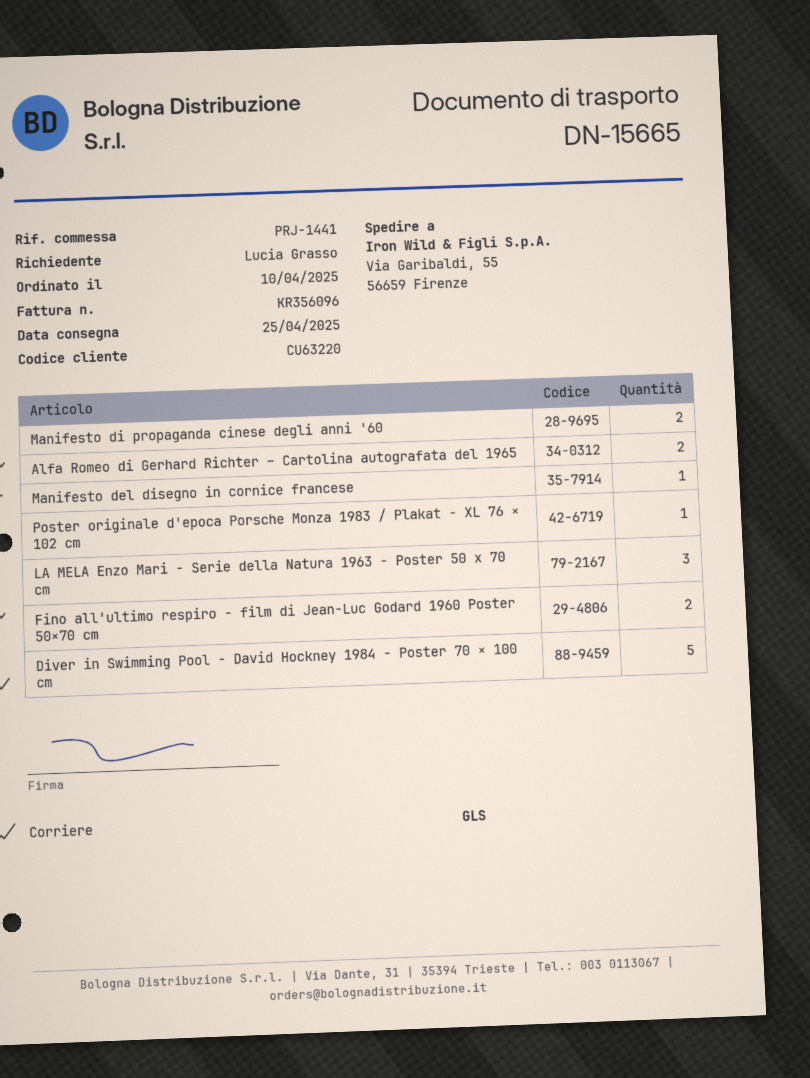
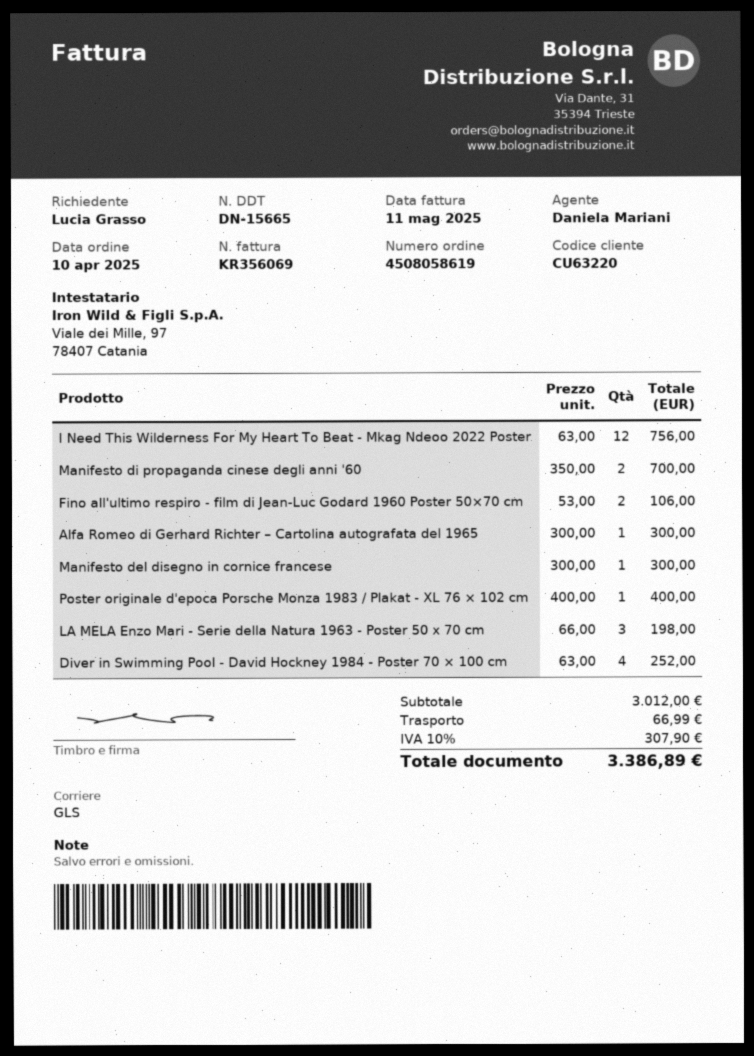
invoice number: KR356096 -> KR356069
Alfa Romeo di Gerhard Richter – Cartolina autografata del 1965: 2 -> 1
Diver in Swimming Pool - David Hockney 1984 - Poster 70 × 100 cm: 5 -> 4
I Need This Wilderness For My Heart To Beat - Mkag Ndeoo 2022 Poster: none -> 12

